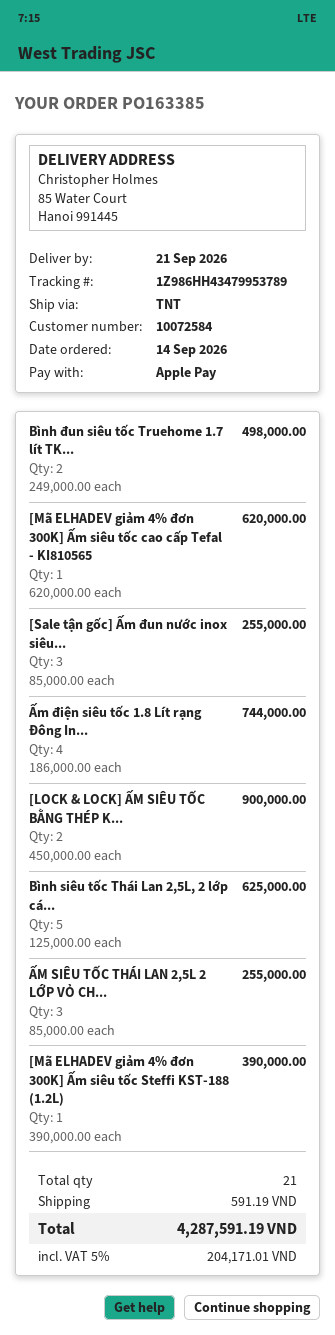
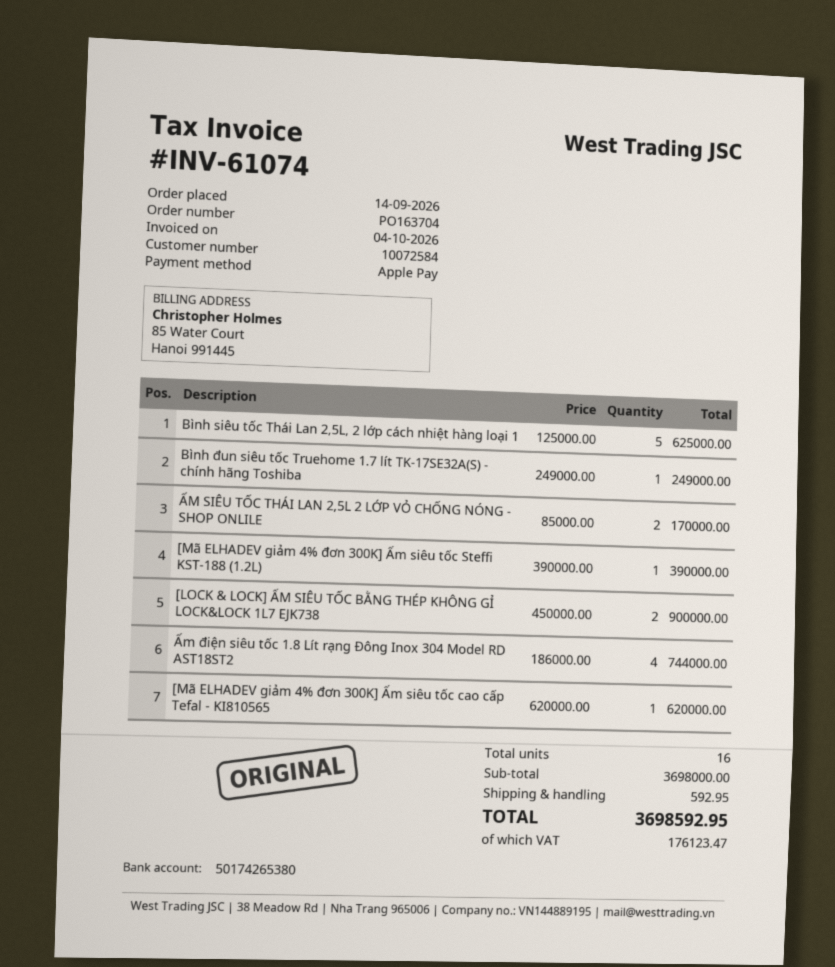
order number: PO163385 -> PO163704
Bình đun siêu tốc Truehome 1.7 lít TK...: 2 x 249000.00 = 498000.00 -> 1 x 249000.00 = 249000.00
[Sale tận gốc] Ấm đun nước inox siêu...: 3 x 85000.00 = 255000.00 -> none
ẤM SIÊU TỐC THÁI LAN 2,5L 2 LỚP VỎ CH...: 3 x 85000.00 = 255000.00 -> 2 x 85000.00 = 170000.00
total quantity: 21 -> 16
shipping: 591.19 -> 592.95
tax: 204171.01 -> 176123.47
total: 4287591.19 -> 3698592.95

